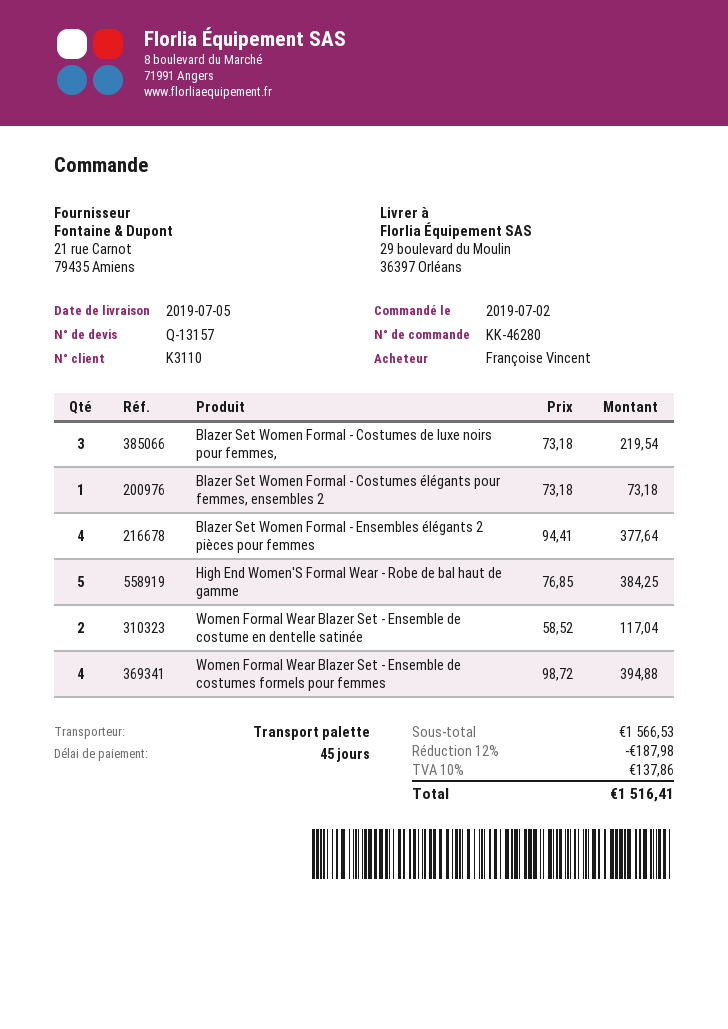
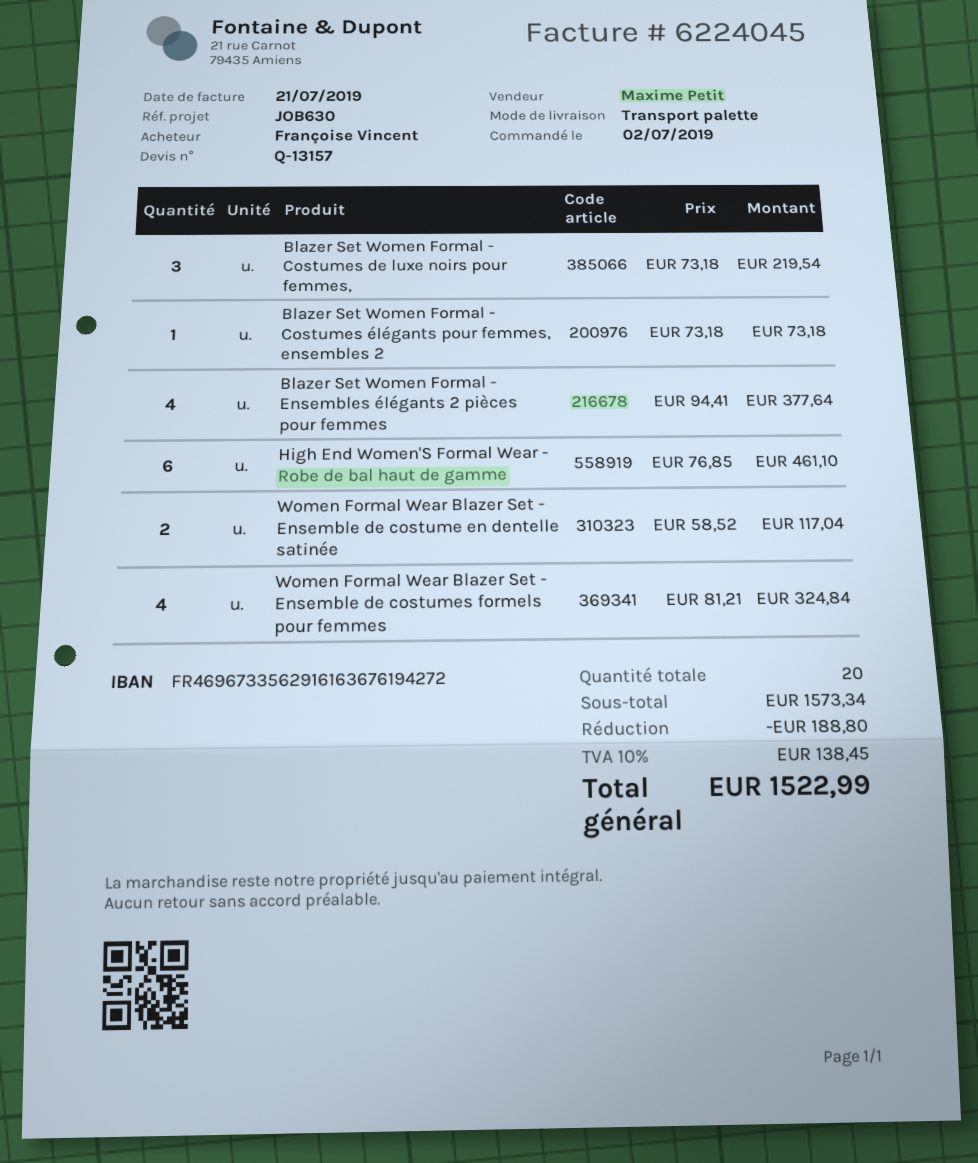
High End Women'S Formal Wear - Robe de bal haut de gamme: 5 x 76.85 = 384.25 -> 6 x 76.85 = 461.10
Women Formal Wear Blazer Set - Ensemble de costumes formels pour femmes: 4 x 98.72 = 394.88 -> 4 x 81.21 = 324.84
subtotal: 1566.53 -> 1573.34
discount: 187.98 -> 188.80
tax: 10% = 137.86 -> 10% = 138.45
total: 1516.41 -> 1522.99

